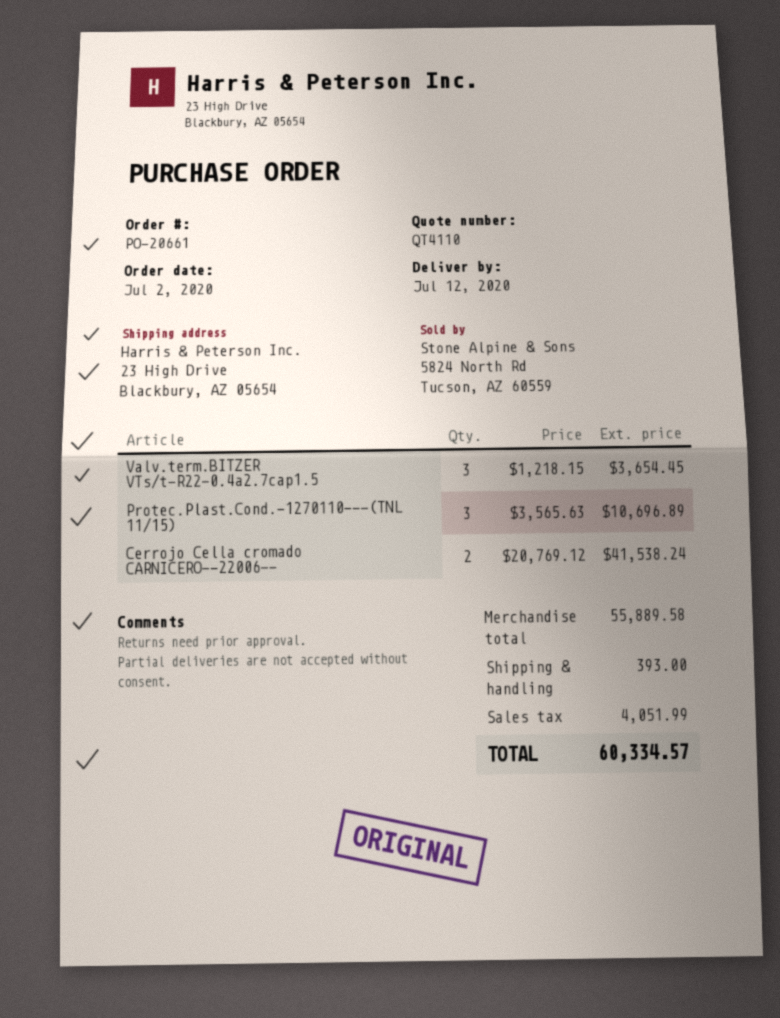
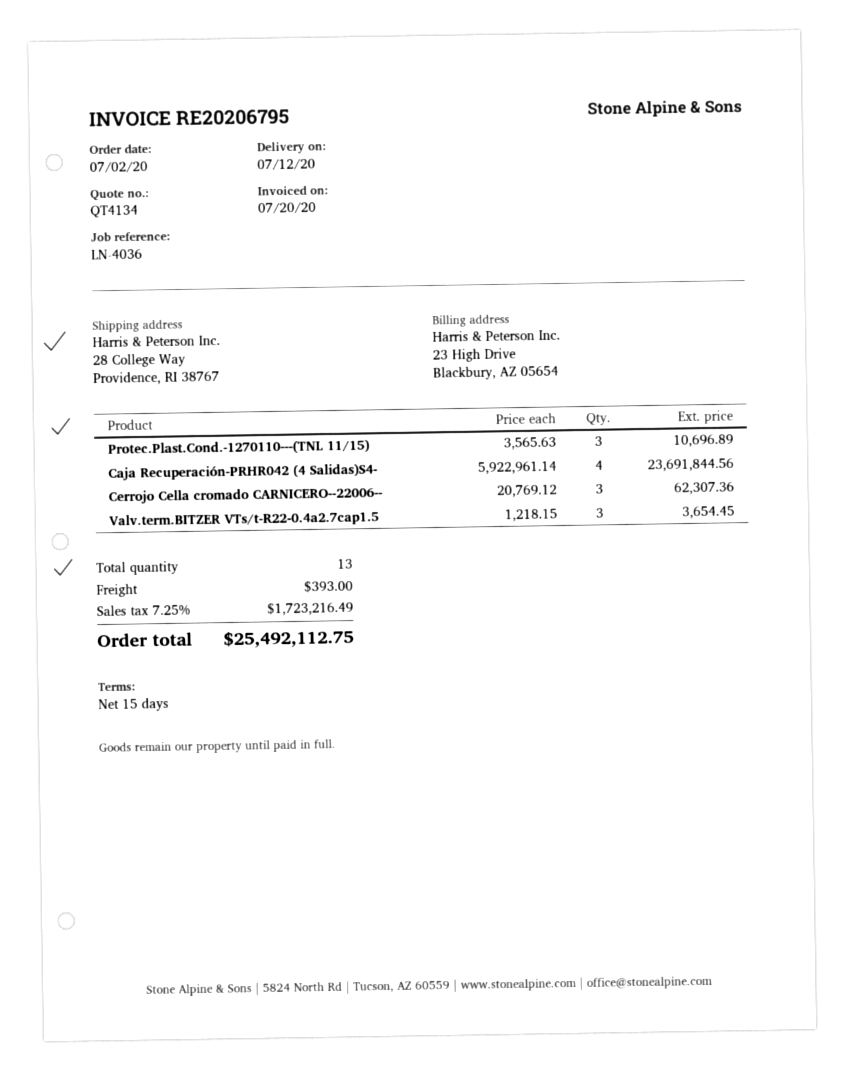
quote number: QT4110 -> QT4134
ship to: 23 High Drive, Blackbury, AZ 05654 -> 28 College Way, Providence, RI 38767
Cerrojo Cella cromado CARNICERO--22006--: 2 x 20769.12 = 41538.24 -> 3 x 20769.12 = 62307.36
Caja Recuperación-PRHR042 (4 Salidas)S4-: none -> 4 x 5922961.14 = 23691844.56
tax: 4051.99 -> 1723216.49
total: 60334.57 -> 25492112.75

